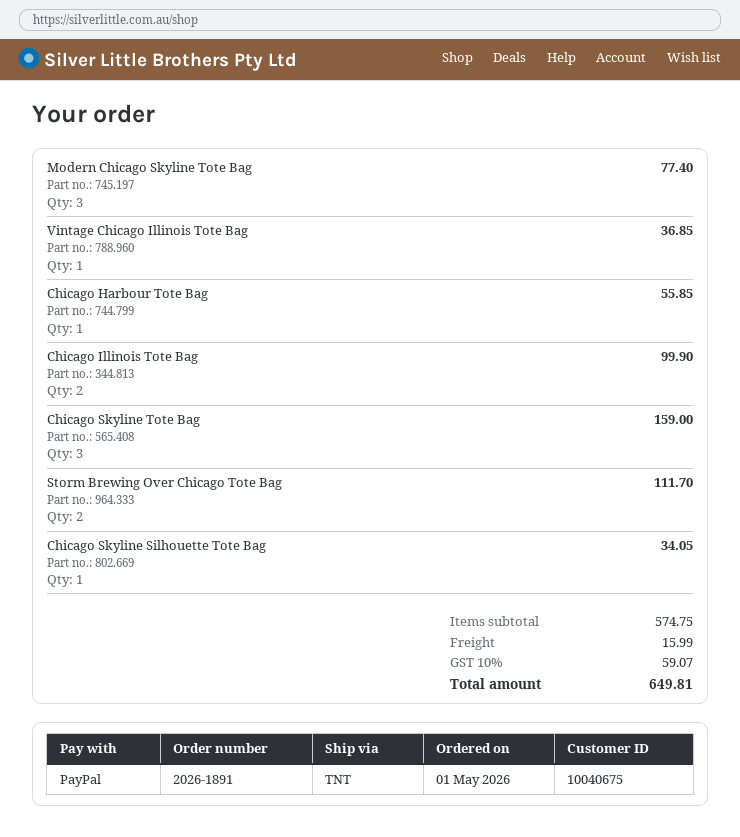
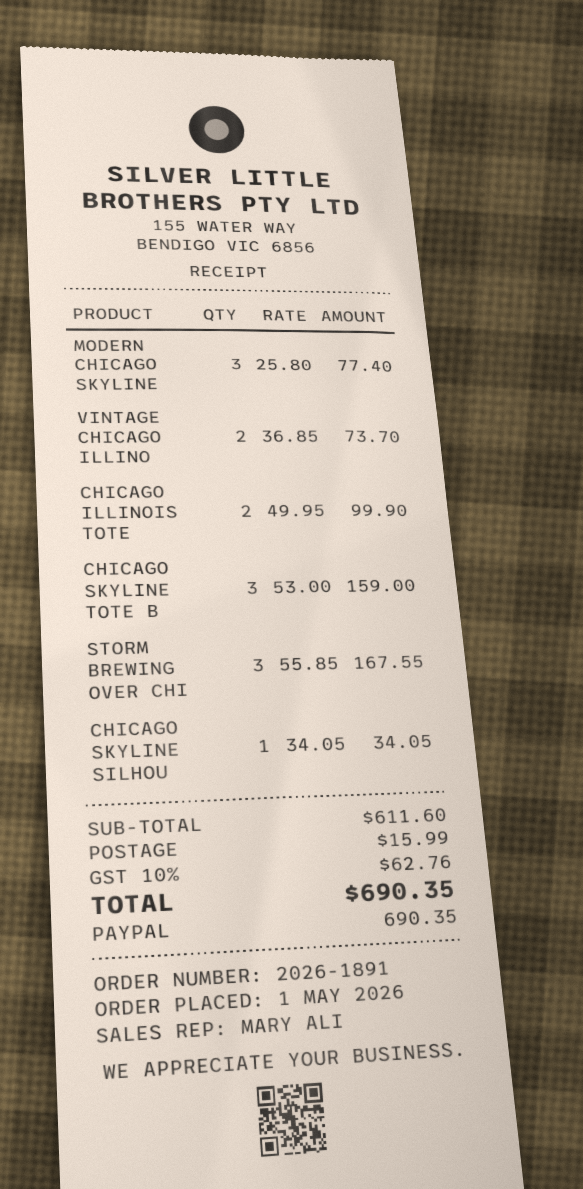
Vintage Chicago Illinois Tote Bag: 1 for 36.85 -> 2 for 73.70
Chicago Harbour Tote Bag: 1 for 55.85 -> none
Storm Brewing Over Chicago Tote Bag: 2 for 111.70 -> 3 for 167.55
subtotal: 574.75 -> 611.60
tax: 10% = 59.07 -> 10% = 62.76
total: 649.81 -> 690.35

